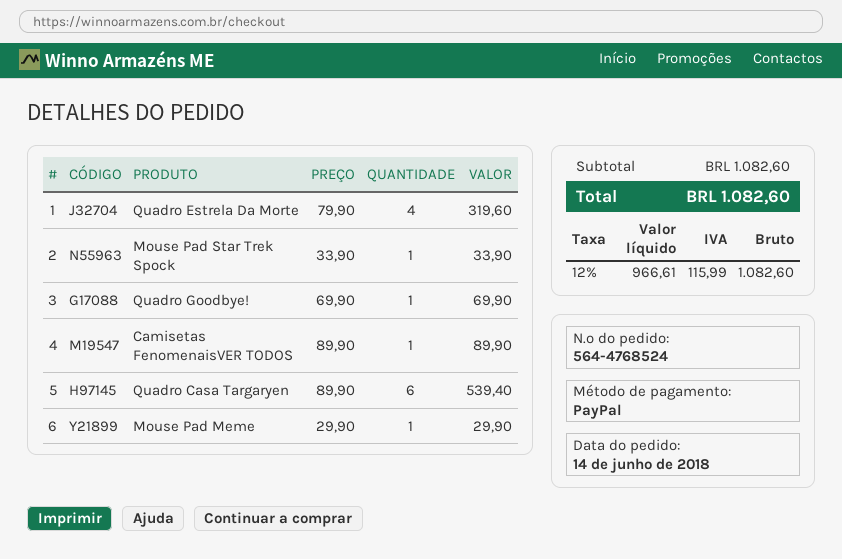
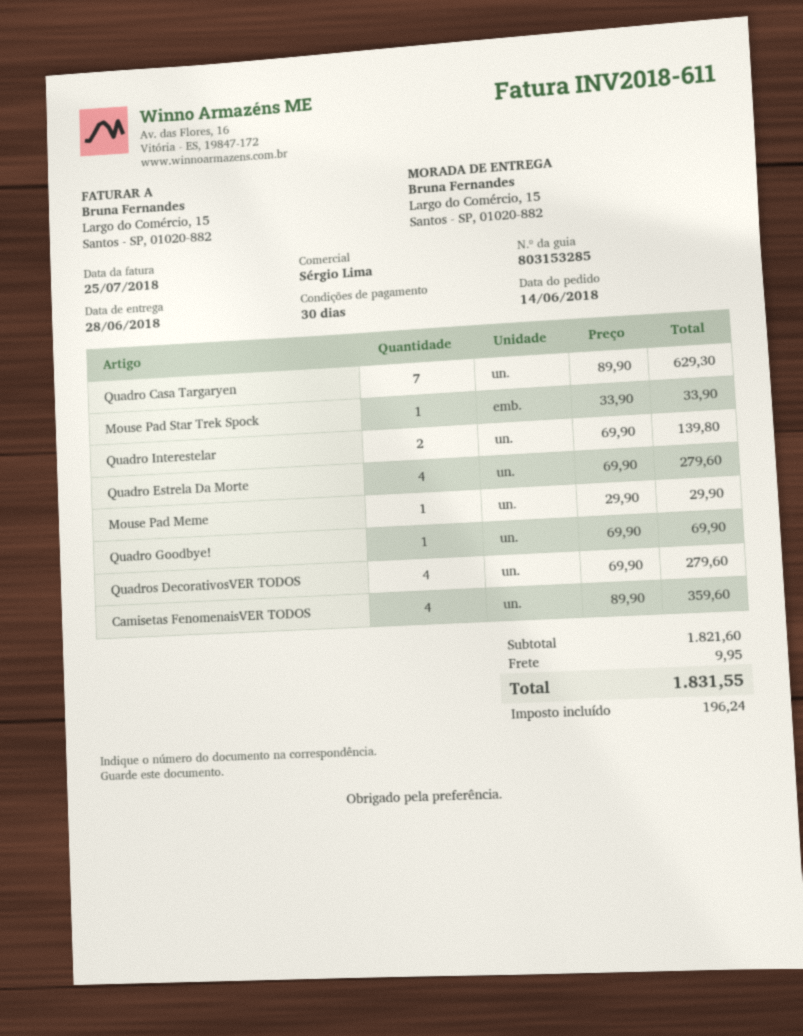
Quadro Estrela Da Morte: 4 x 79.90 = 319.60 -> 4 x 69.90 = 279.60
Camisetas FenomenaisVER TODOS: 1 x 89.90 = 89.90 -> 4 x 89.90 = 359.60
Quadro Casa Targaryen: 6 x 89.90 = 539.40 -> 7 x 89.90 = 629.30
Quadro Interestelar: none -> 2 x 69.90 = 139.80
Quadros DecorativosVER TODOS: none -> 4 x 69.90 = 279.60
subtotal: 1082.60 -> 1821.60
shipping: none -> 9.95
tax: 115.99 -> 196.24
total: 1082.60 -> 1831.55

